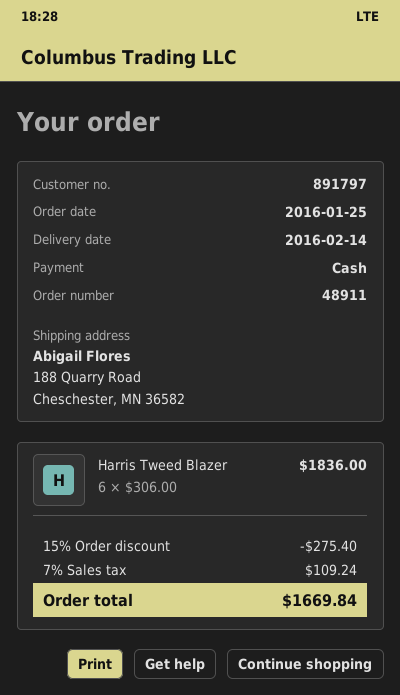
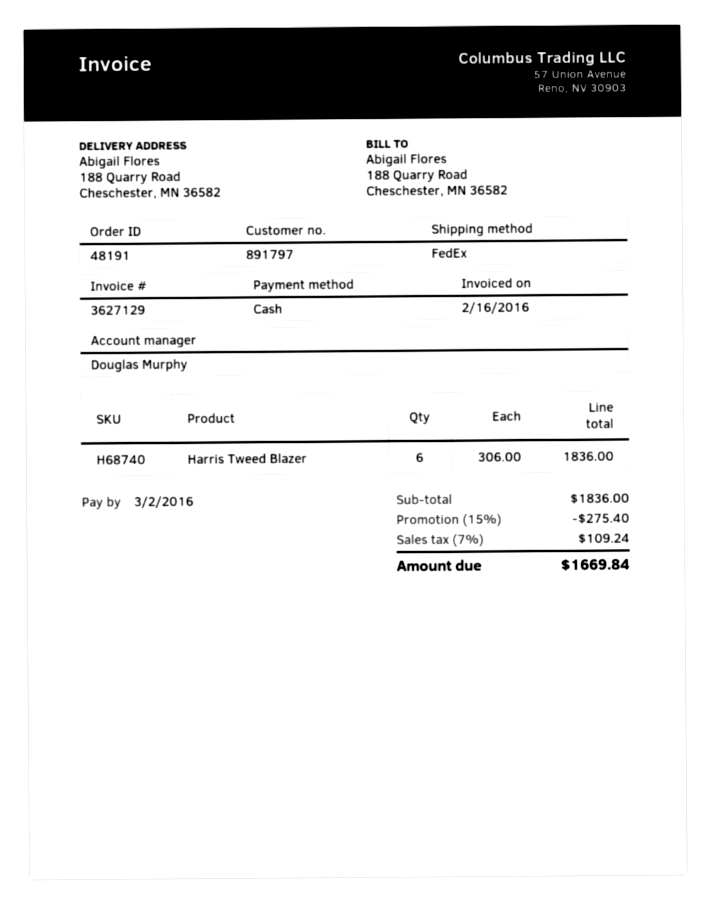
order number: 48911 -> 48191

